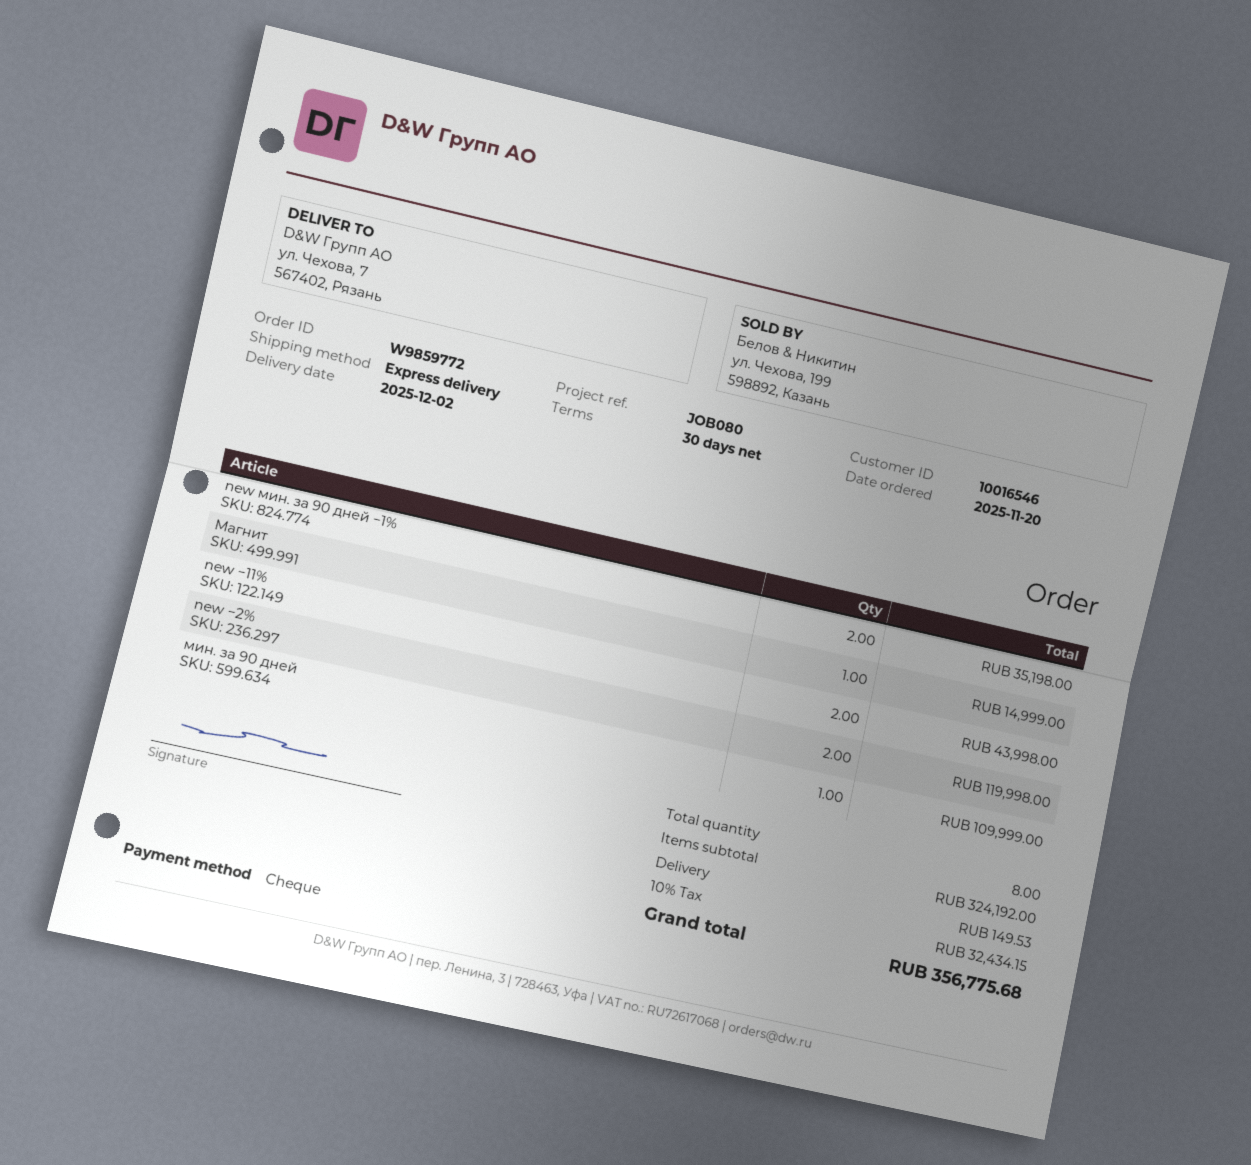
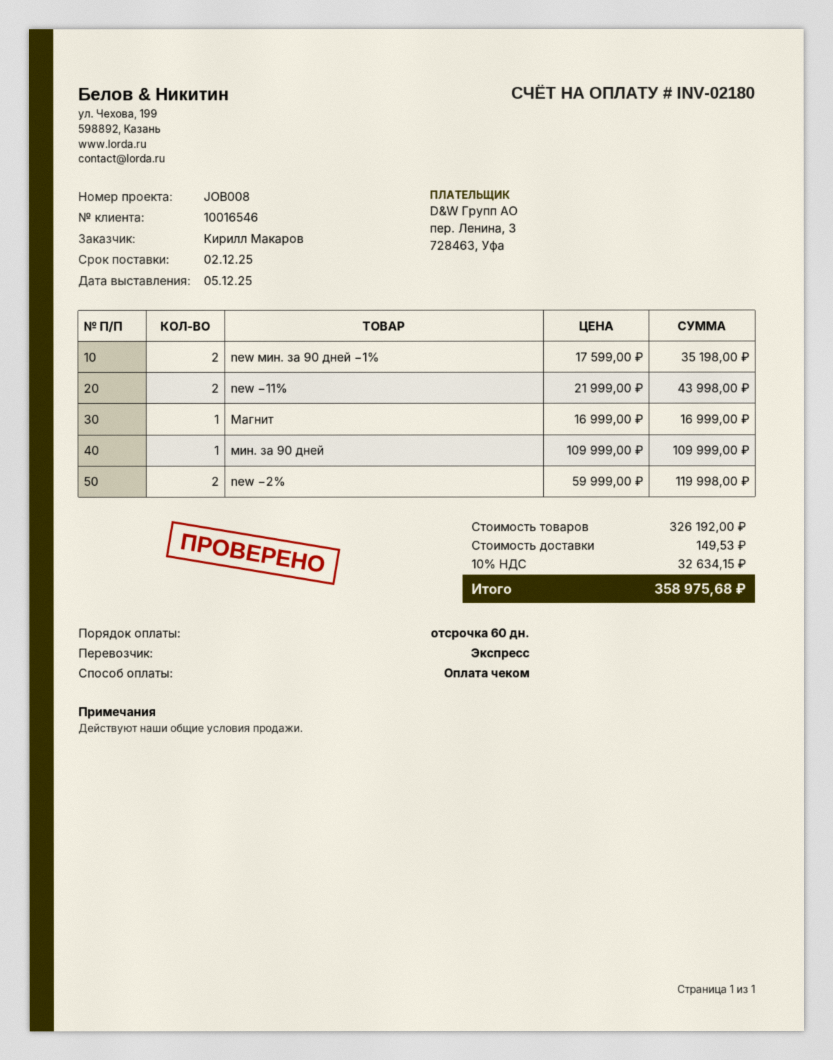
payment terms: 30 days -> 60 days
reference: JOB080 -> JOB008
Магнит: 1 for 14999.00 -> 1 for 16999.00
subtotal: 324192.00 -> 326192.00
tax: 10% = 32434.15 -> 10% = 32634.15
total: 356775.68 -> 358975.68

